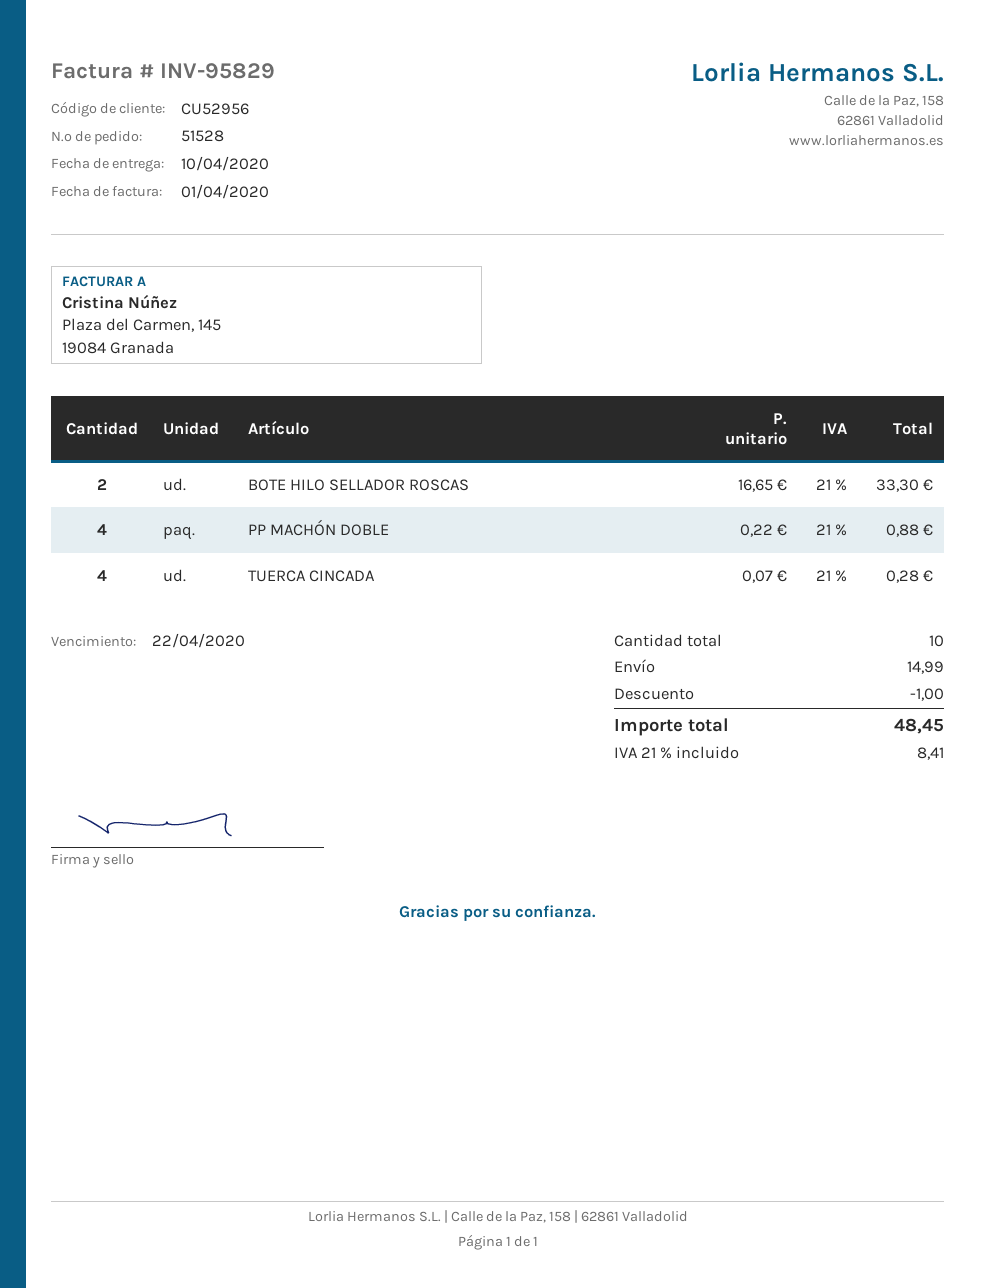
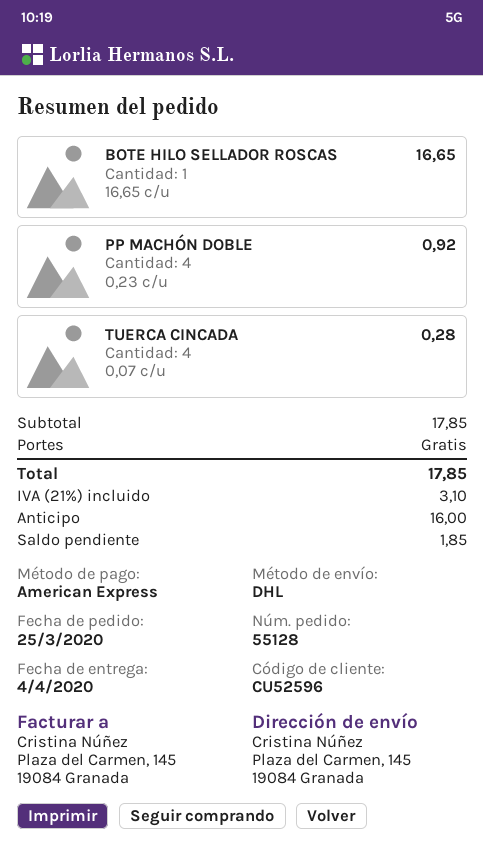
order number: 51528 -> 55128
delivery date: 2020-04-10 -> 2020-04-04
customer number: CU52956 -> CU52596
BOTE HILO SELLADOR ROSCAS: 2 x 16.65 = 33.30 -> 1 x 16.65 = 16.65
PP MACHÓN DOBLE: 4 x 0.22 = 0.88 -> 4 x 0.23 = 0.92
discount: 1.00 -> none
shipping: 14.99 -> 0.00
tax: 21% = 8.41 -> 21% = 3.10
total: 48.45 -> 17.85

